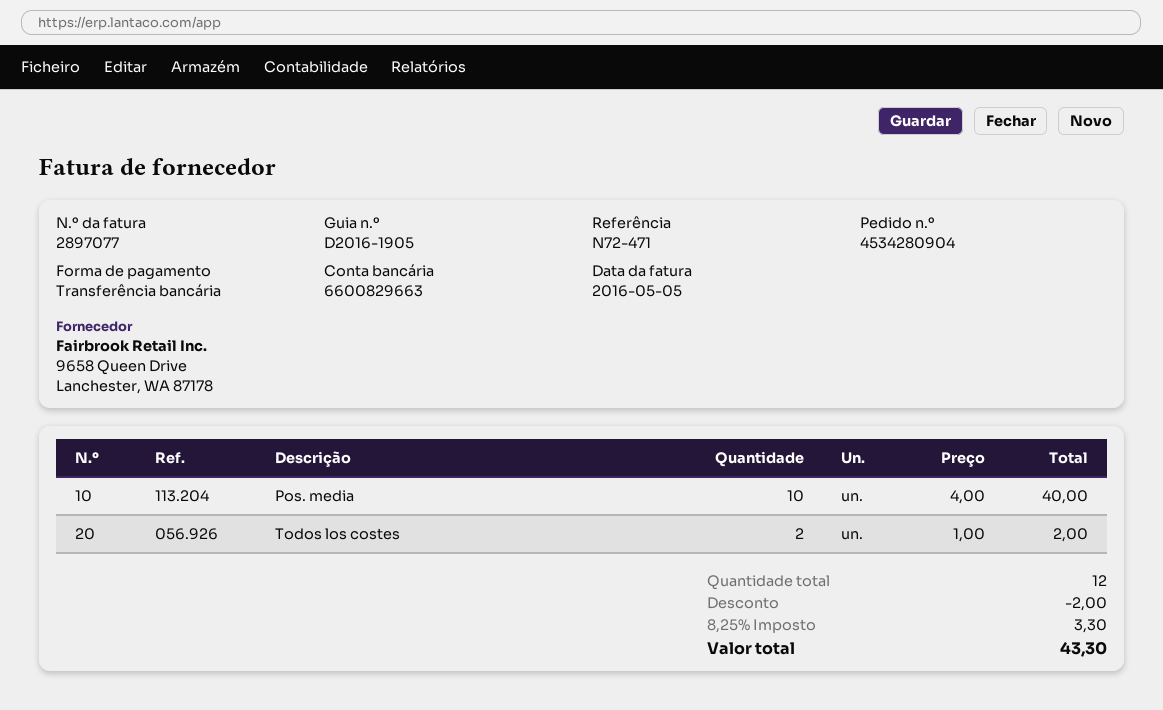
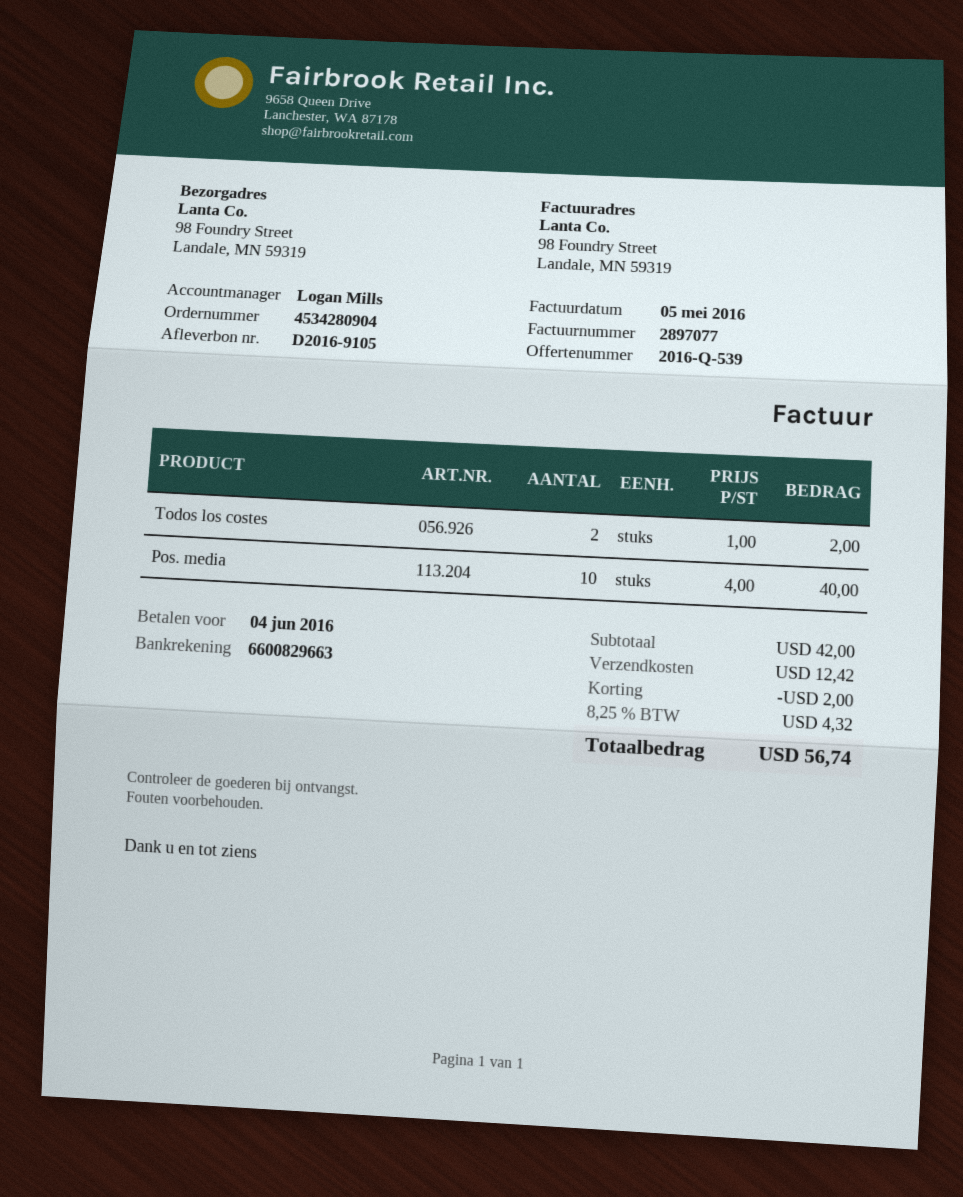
delivery note number: D2016-1905 -> D2016-9105
shipping: none -> 12.42
tax: 8.25% = 3.30 -> 8.25% = 4.32
total: 43.30 -> 56.74

